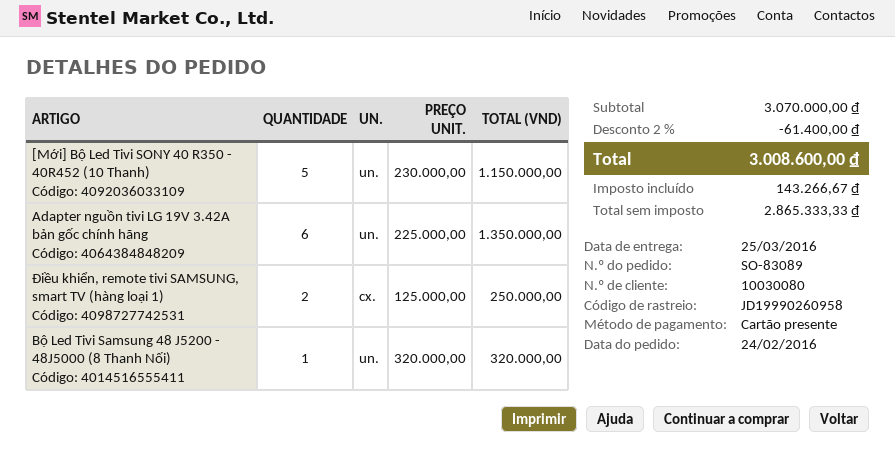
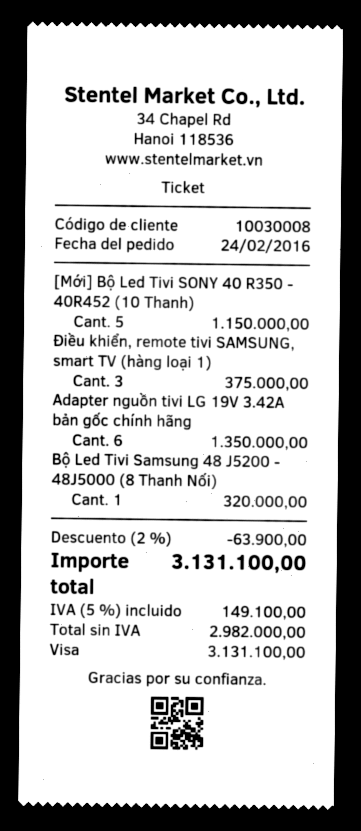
customer number: 10030080 -> 10030008
payment method: gift card -> Visa
Điều khiển, remote tivi SAMSUNG, smart TV (hàng loại 1): 2 for 250000.00 -> 3 for 375000.00
discount: 2% = 61400.00 -> 2% = 63900.00
net: 2865333.33 -> 2982000.00
tax: 143266.67 -> 149100.00
total: 3008600.00 -> 3131100.00

